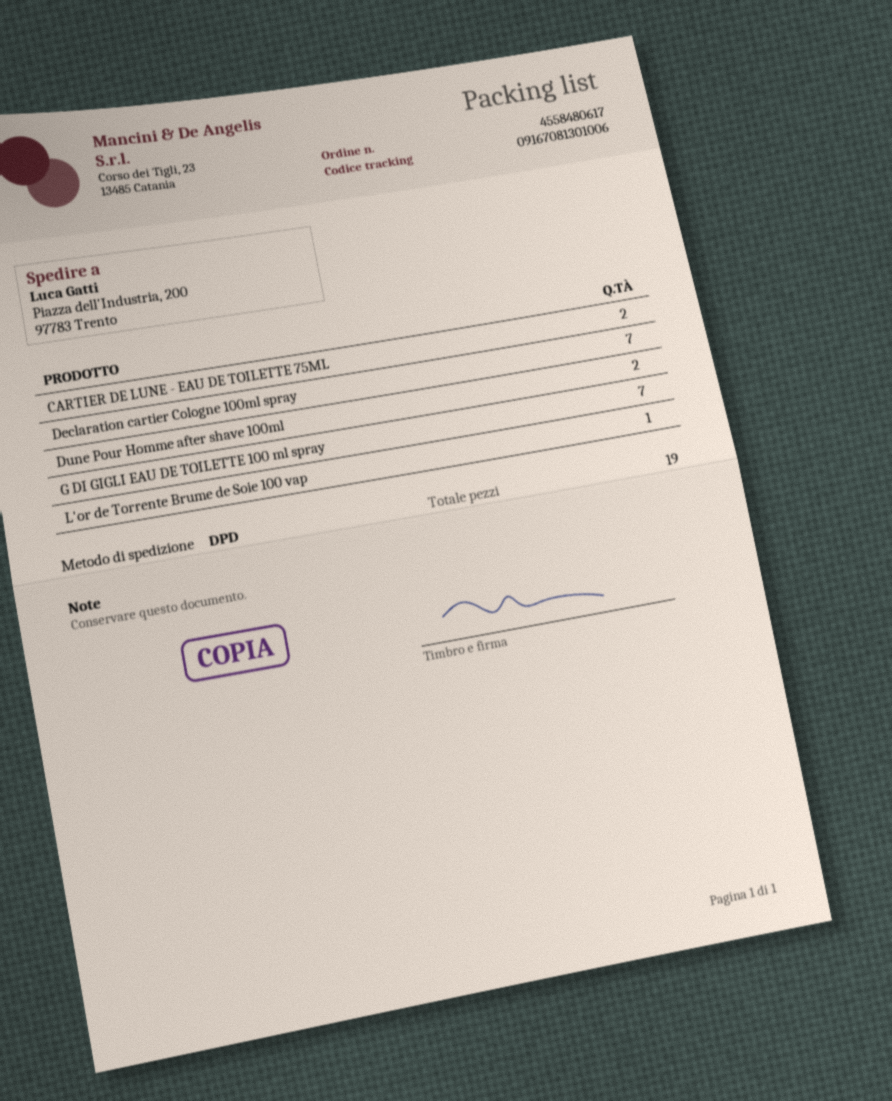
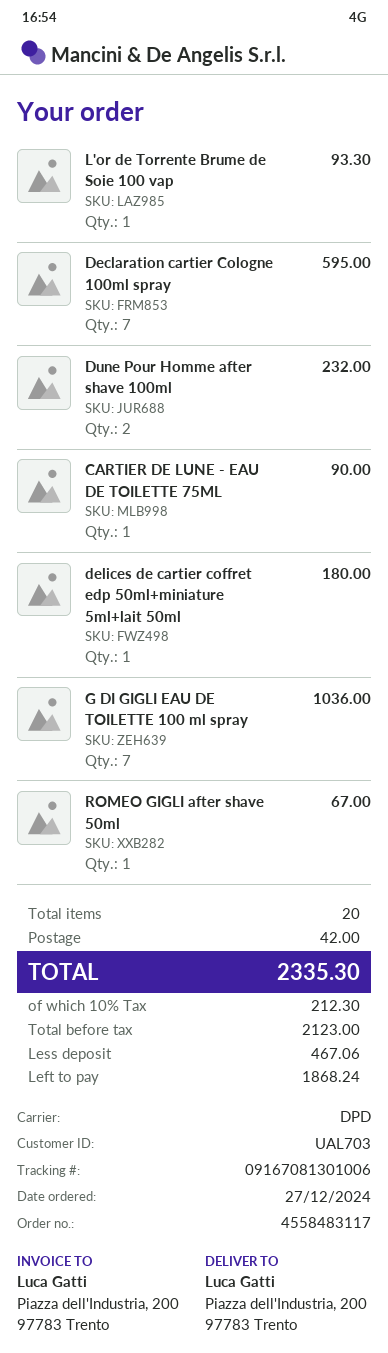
order number: 4558480617 -> 4558483117
CARTIER DE LUNE - EAU DE TOILETTE 75ML: 2 -> 1
delices de cartier coffret edp 50ml+miniature 5ml+lait 50ml: none -> 1
ROMEO GIGLI after shave 50ml: none -> 1
total quantity: 19 -> 20

